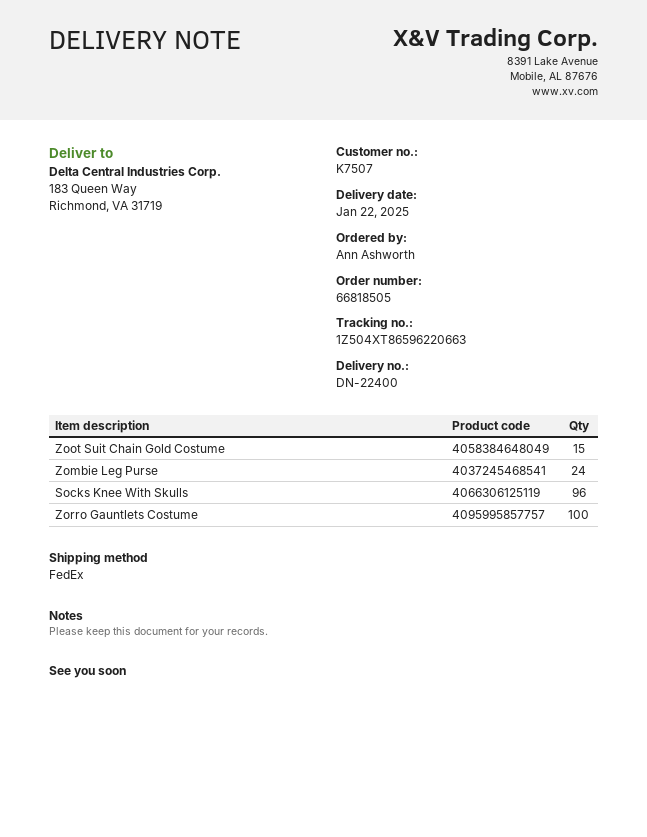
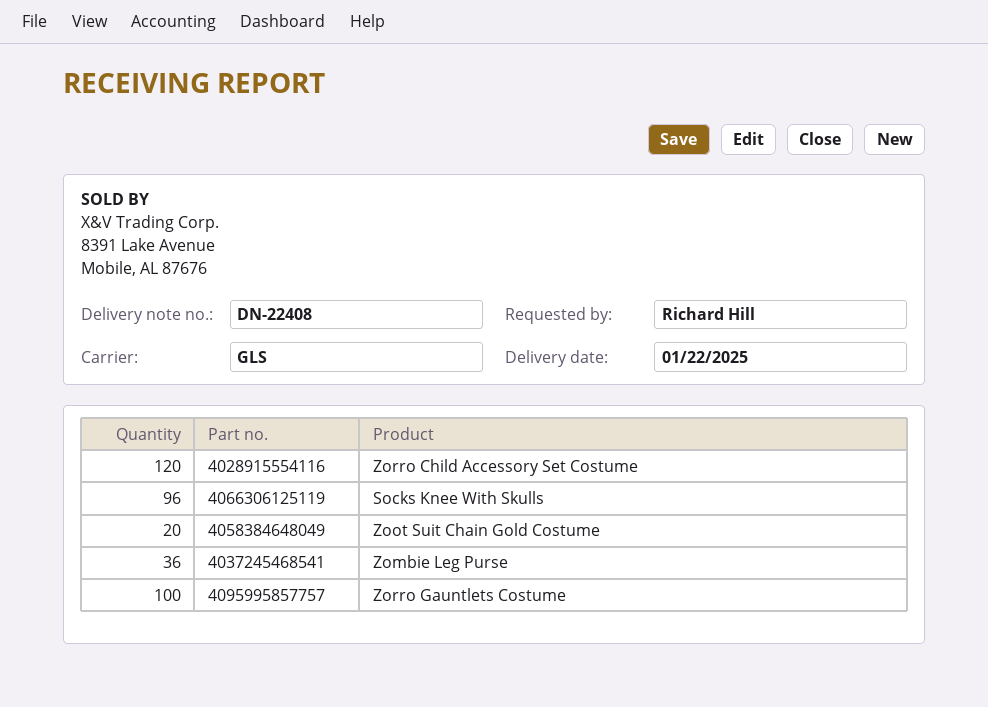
delivery note number: DN-22400 -> DN-22408
ordered by: Ann Ashworth -> Richard Hill
shipping method: FedEx -> GLS
Zoot Suit Chain Gold Costume: 15 -> 20
Zombie Leg Purse: 24 -> 36
Zorro Child Accessory Set Costume: none -> 120

